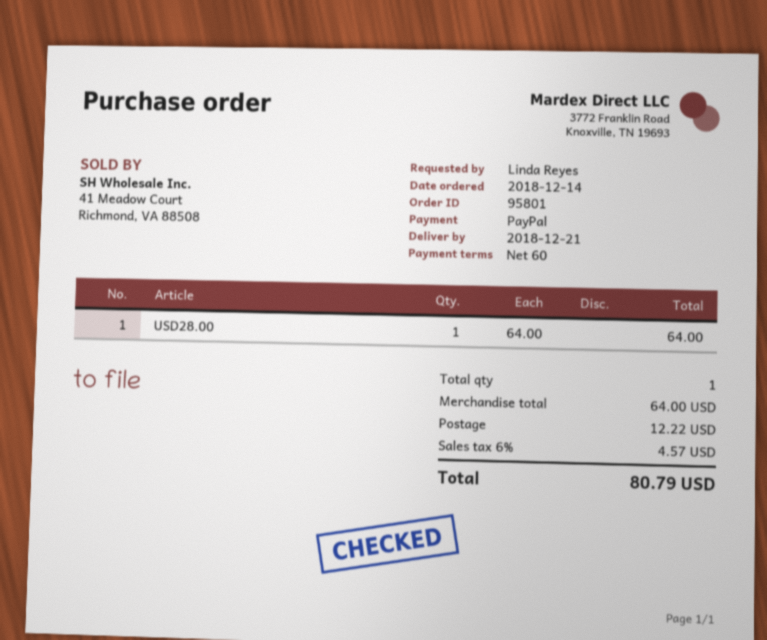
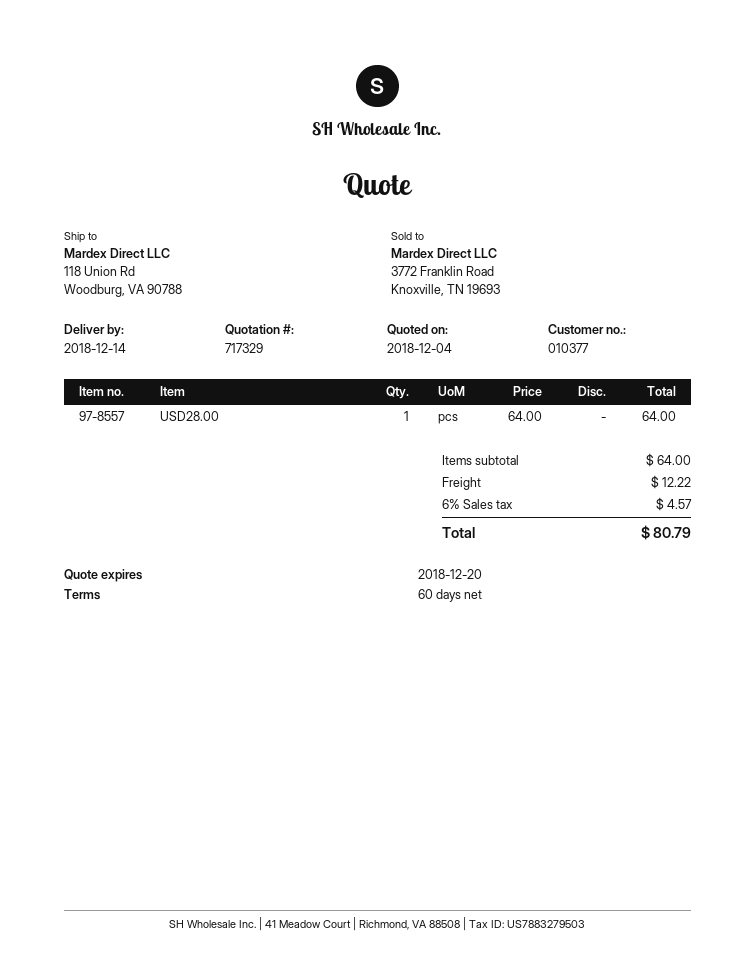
delivery date: 2018-12-21 -> 2018-12-14

